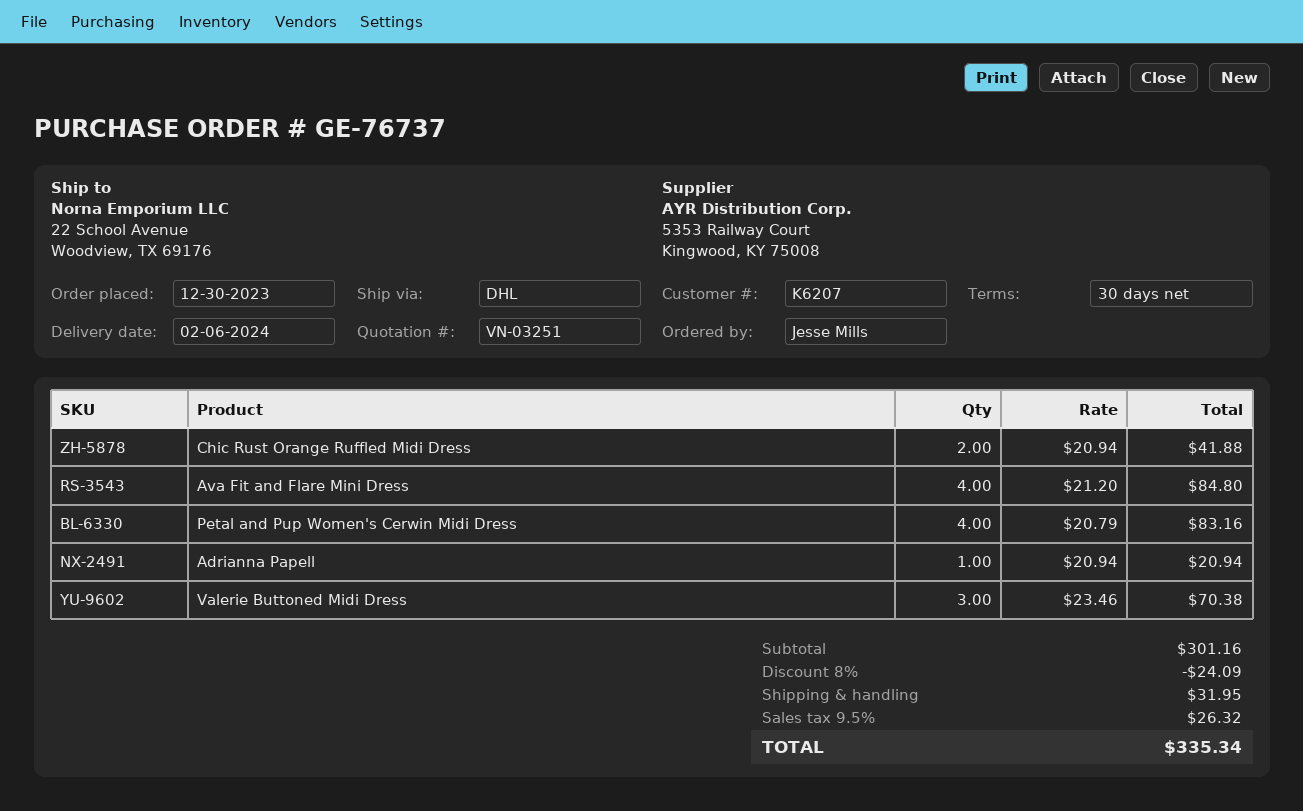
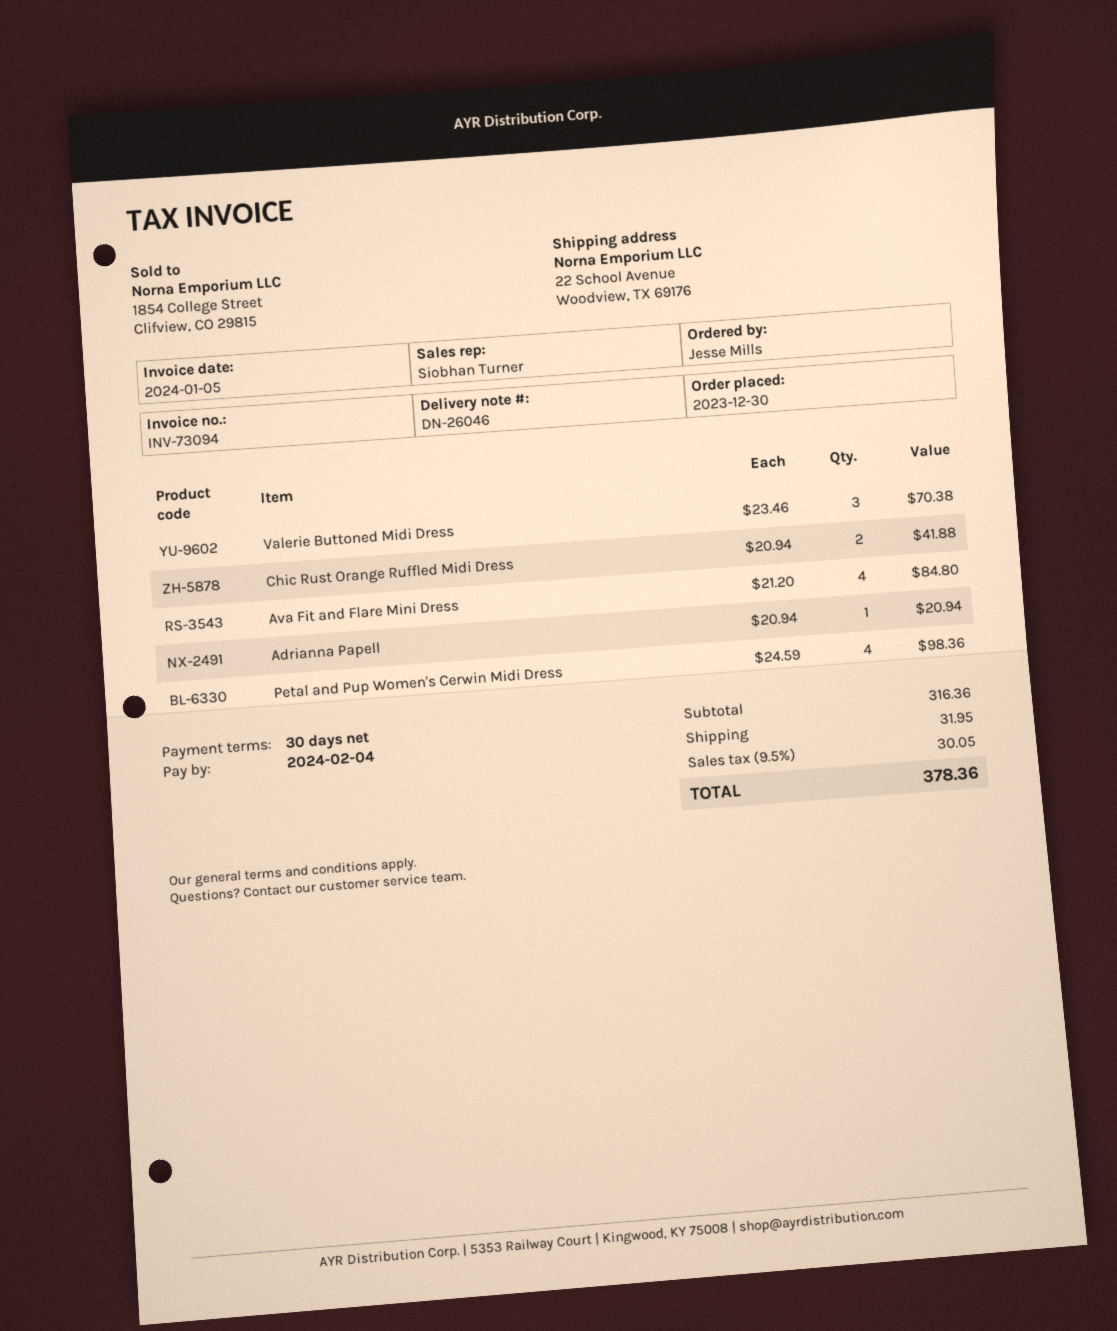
Petal and Pup Women's Cerwin Midi Dress: 4 x 20.79 = 83.16 -> 4 x 24.59 = 98.36
subtotal: 301.16 -> 316.36
discount: 8% = 24.09 -> none
tax: 9.5% = 26.32 -> 9.5% = 30.05
total: 335.34 -> 378.36

